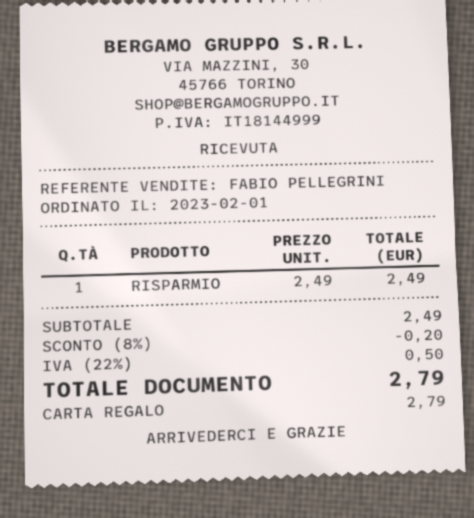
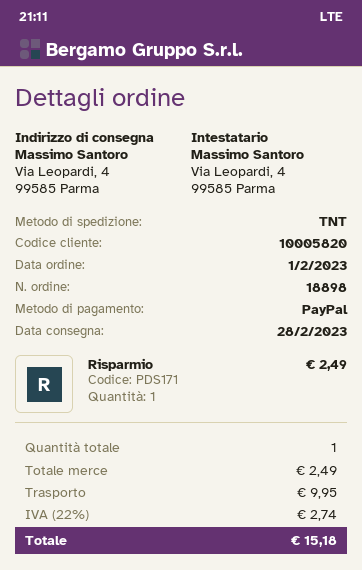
payment method: gift card -> PayPal
discount: 8% = 0.20 -> none
shipping: none -> 9.95
tax: 22% = 0.50 -> 22% = 2.74
total: 2.79 -> 15.18

